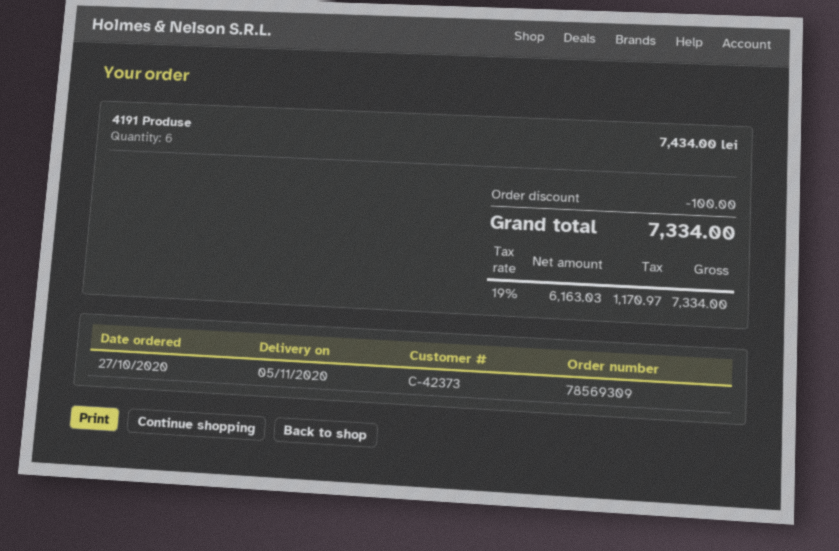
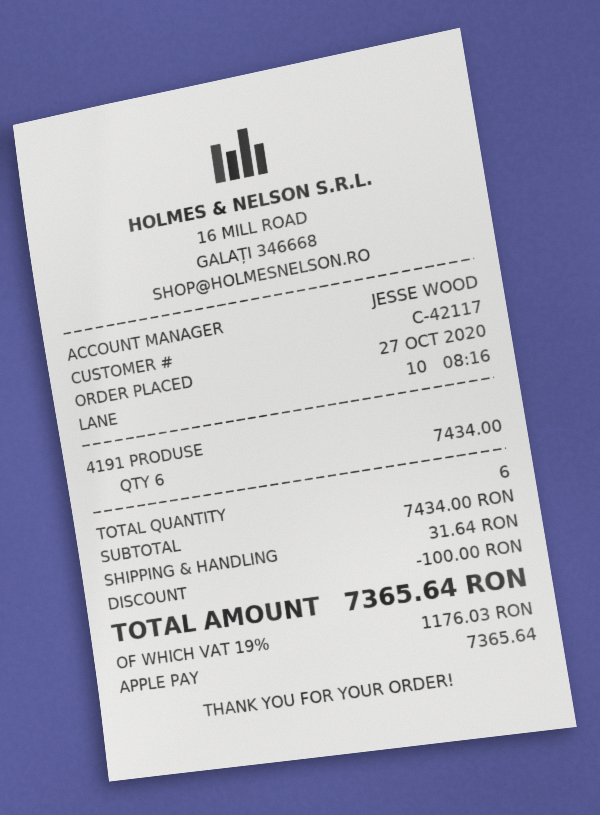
customer number: C-42373 -> C-42117
shipping: none -> 31.64
tax: 19% = 1170.97 -> 19% = 1176.03
total: 7334.00 -> 7365.64

